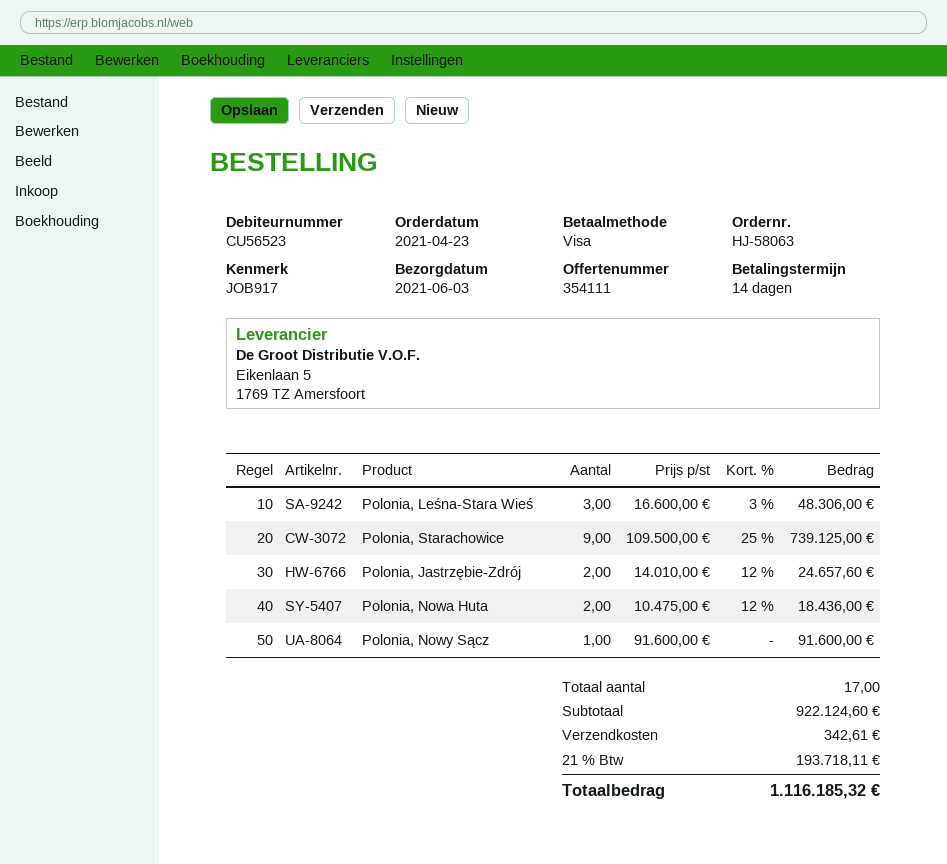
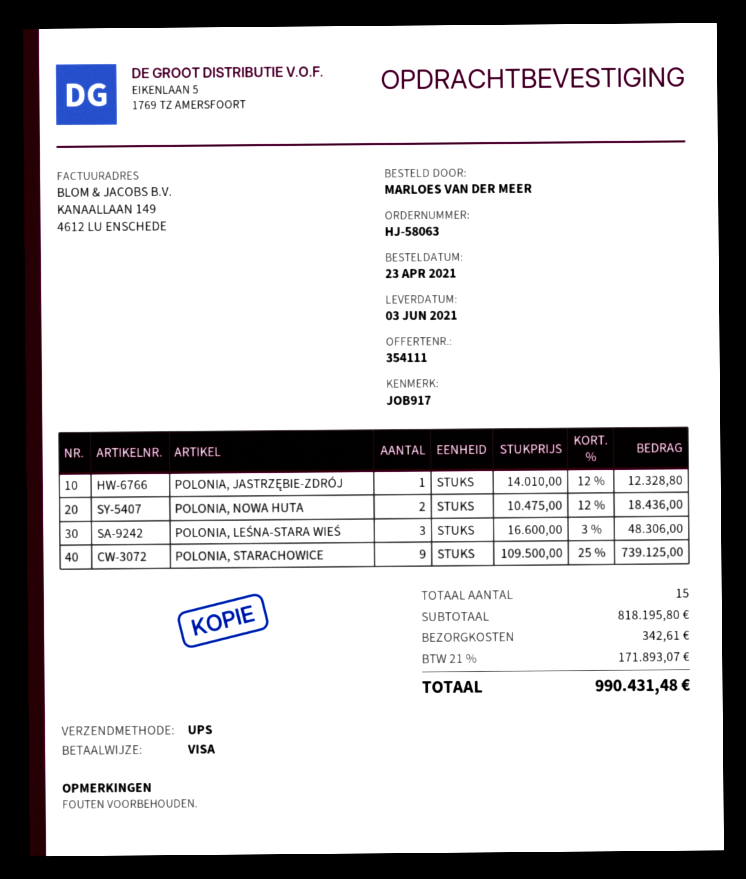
Polonia, Jastrzębie-Zdrój: 2 x 14010.00 - 12% = 24657.60 -> 1 x 14010.00 - 12% = 12328.80
Polonia, Nowy Sącz: 1 x 91600.00 = 91600.00 -> none
total quantity: 17 -> 15
subtotal: 922124.60 -> 818195.80
tax: 21% = 193718.11 -> 21% = 171893.07
total: 1116185.32 -> 990431.48

